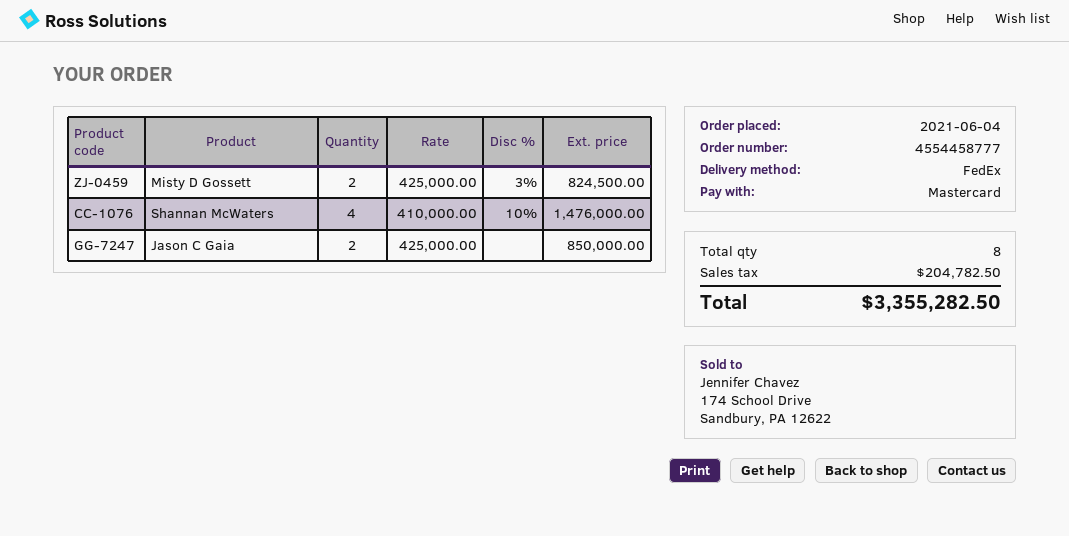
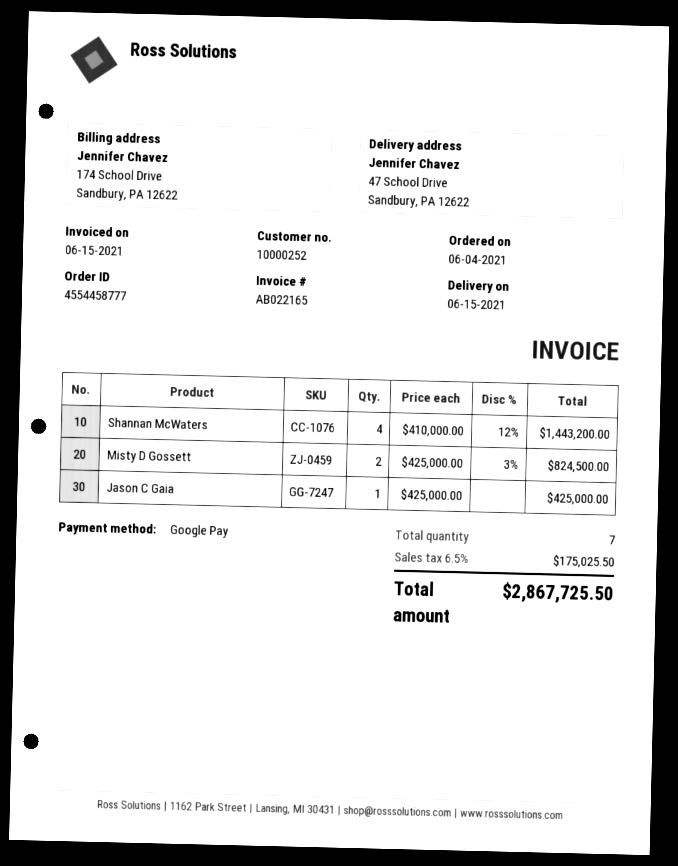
payment method: Mastercard -> Google Pay
Shannan McWaters: 4 x 410000.00 - 10% = 1476000.00 -> 4 x 410000.00 - 12% = 1443200.00
Jason C Gaia: 2 x 425000.00 = 850000.00 -> 1 x 425000.00 = 425000.00
total quantity: 8 -> 7
tax: 204782.50 -> 175025.50
total: 3355282.50 -> 2867725.50

